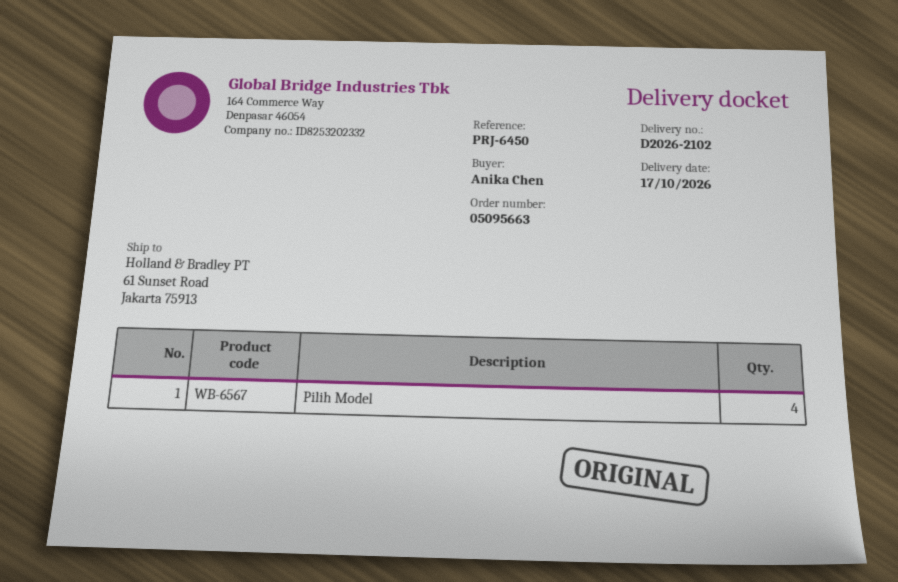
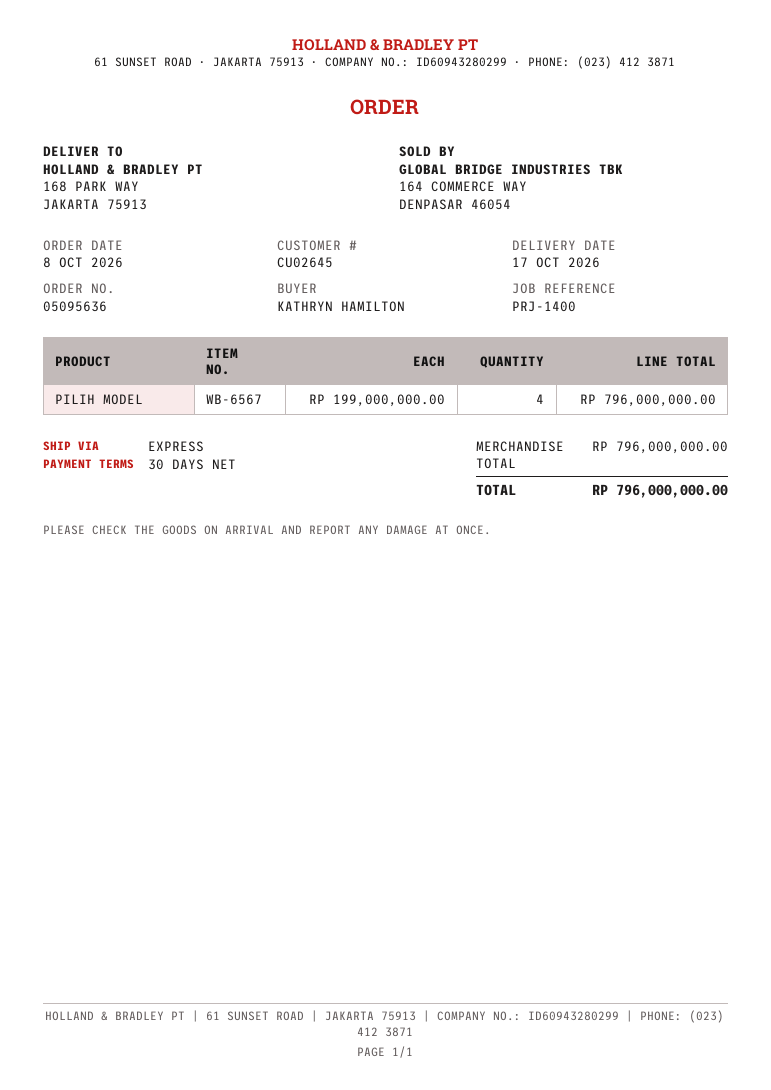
order number: 05095663 -> 05095636
reference: PRJ-6450 -> PRJ-1400
ordered by: Anika Chen -> KATHRYN HAMILTON
ship to: 61 Sunset Road, Jakarta 75913 -> 168 PARK WAY, JAKARTA 75913

